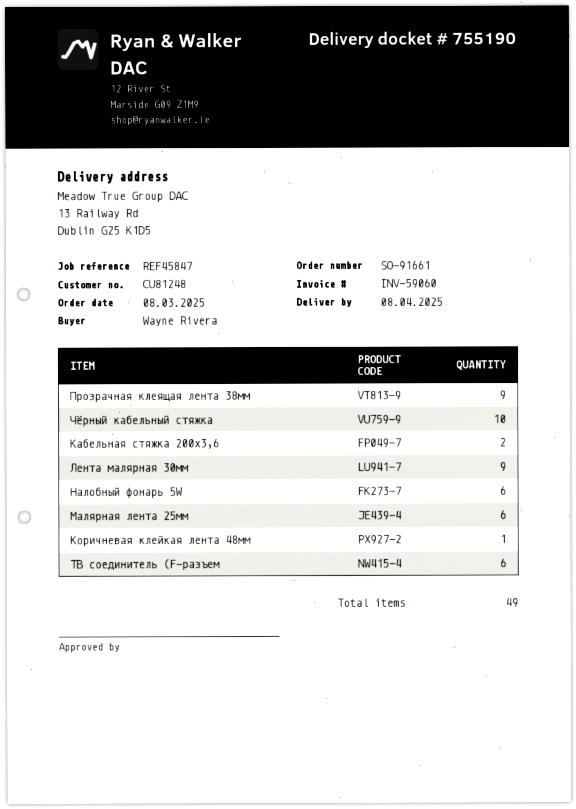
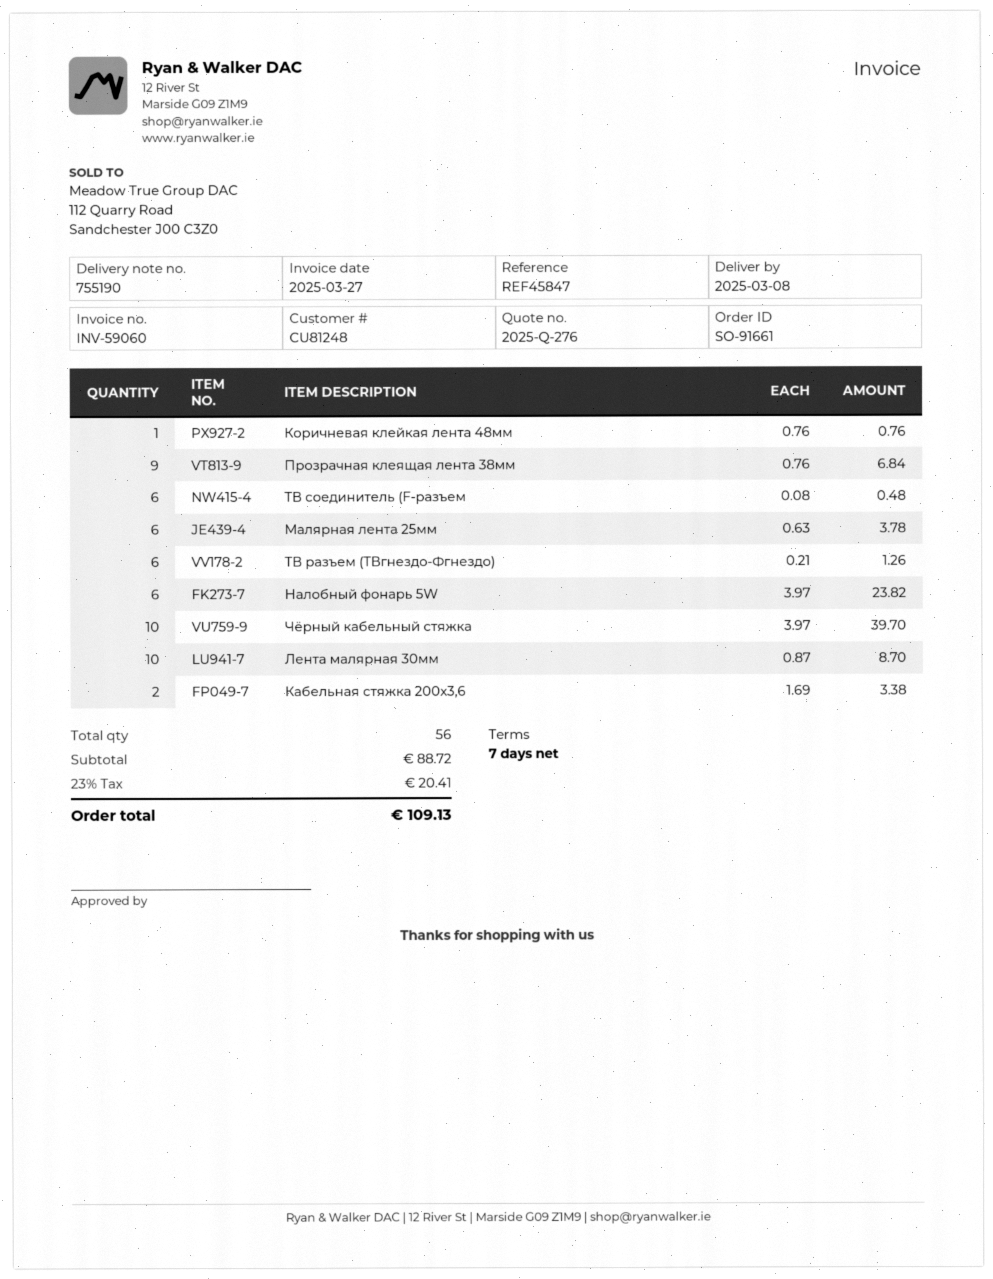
delivery date: 2025-04-08 -> 2025-03-08
Лента малярная 30мм: 9 -> 10
ТВ разъем (ТВгнездо-Фгнездо): none -> 6
total quantity: 49 -> 56

